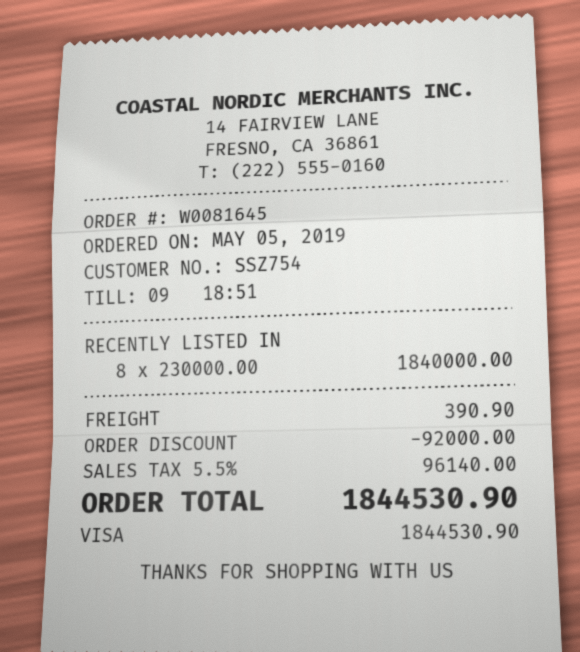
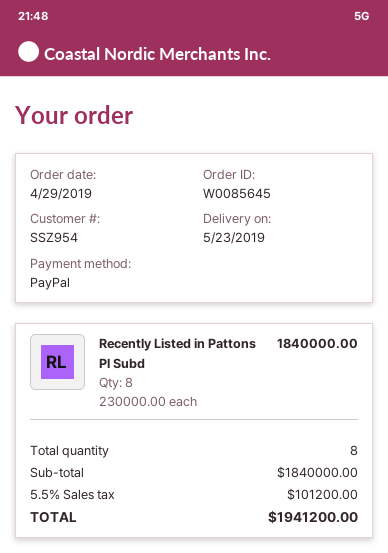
order number: W0081645 -> W0085645
order date: 2019-05-05 -> 2019-04-29
customer number: SSZ754 -> SSZ954
payment method: Visa -> PayPal
discount: 92000.00 -> none
shipping: 390.90 -> none
tax: 5.5% = 96140.00 -> 5.5% = 101200.00
total: 1844530.90 -> 1941200.00

